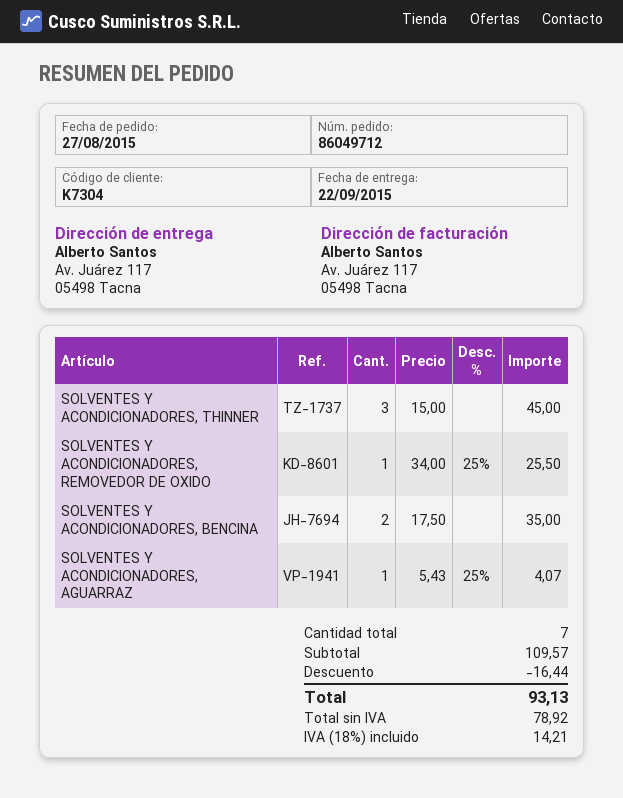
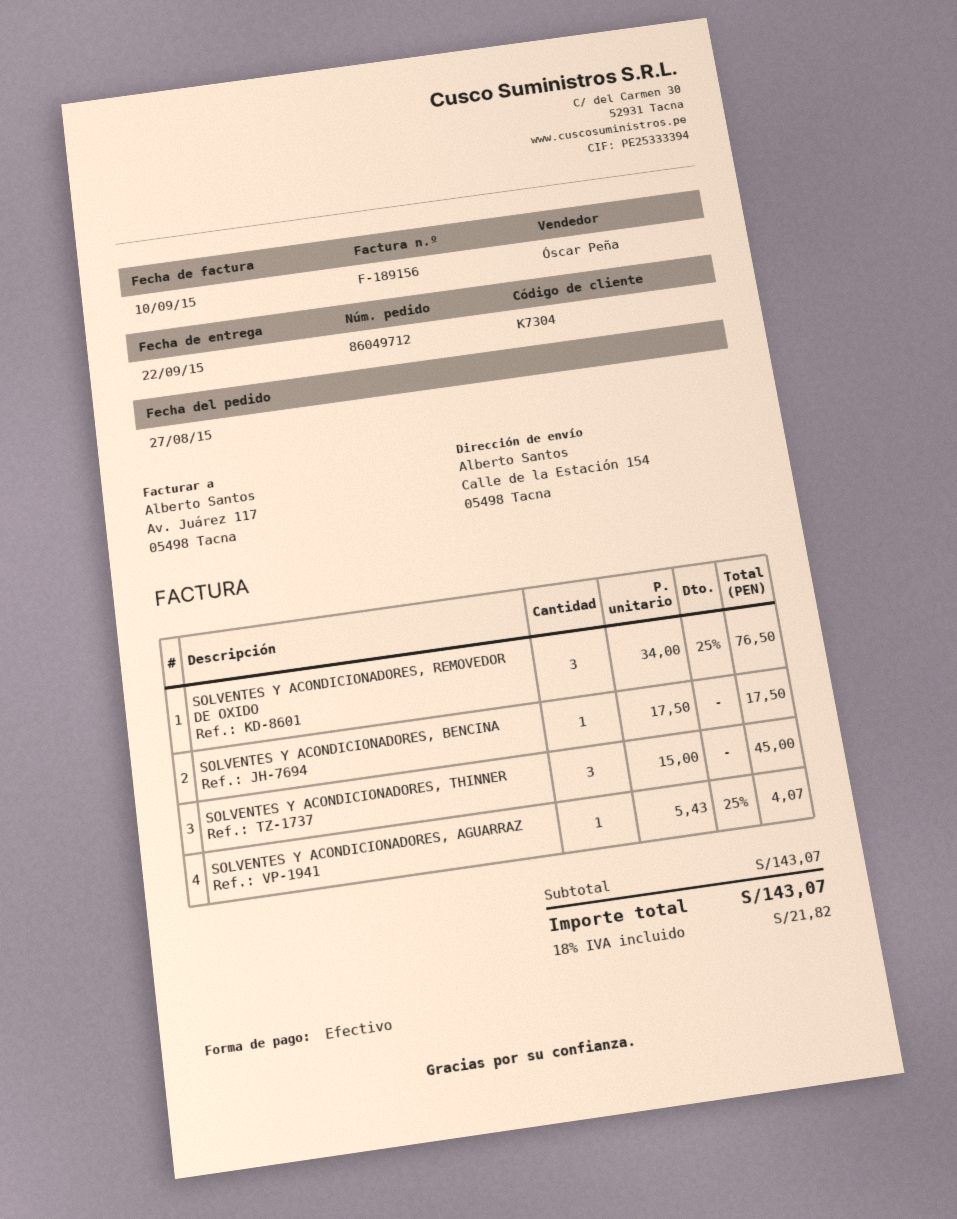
ship to: Av. Juárez 117, 05498 Tacna -> Calle de la Estación 154, 05498 Tacna
SOLVENTES Y ACONDICIONADORES, REMOVEDOR DE OXIDO: 1 x 34.00 - 25% = 25.50 -> 3 x 34.00 - 25% = 76.50
SOLVENTES Y ACONDICIONADORES, BENCINA: 2 x 17.50 = 35.00 -> 1 x 17.50 = 17.50
subtotal: 109.57 -> 143.07
discount: 16.44 -> none
tax: 18% = 14.21 -> 18% = 21.82
total: 93.13 -> 143.07

